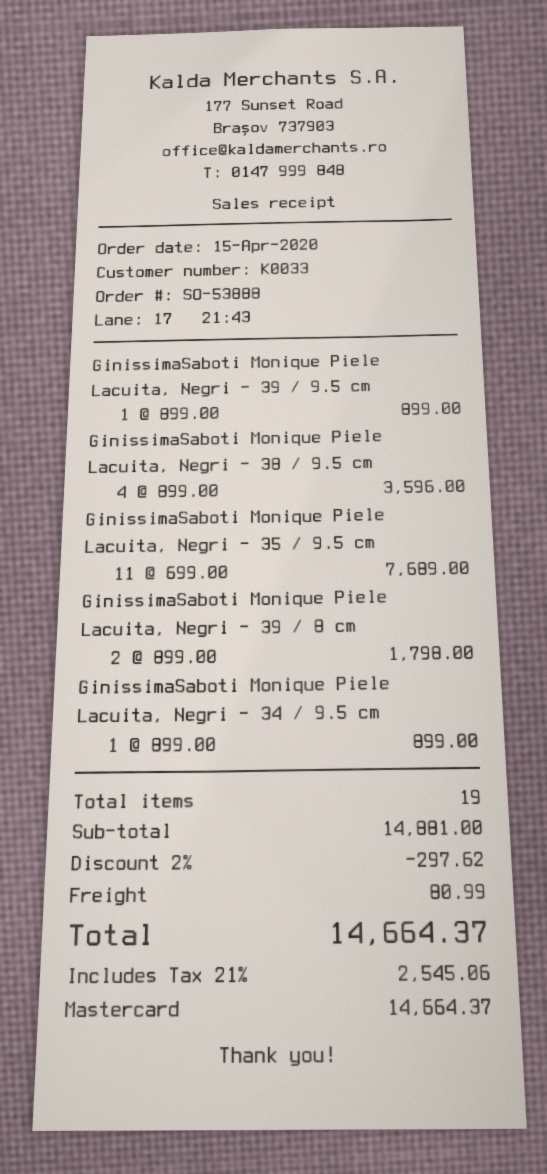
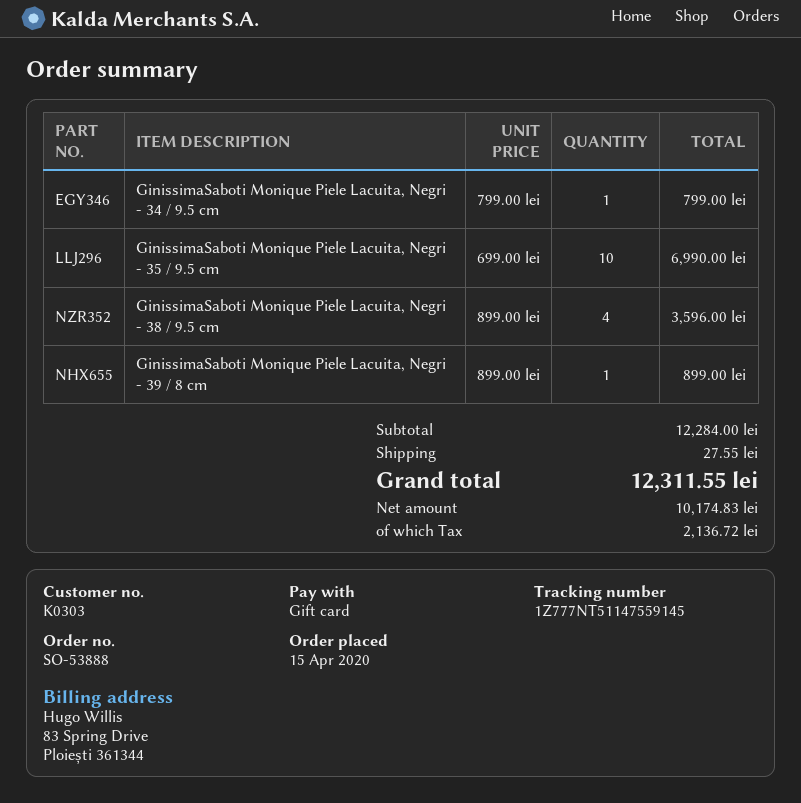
customer number: K0033 -> K0303
payment method: Mastercard -> gift card
GinissimaSaboti Monique Piele Lacuita, Negri - 39 / 9.5 cm: 1 x 899.00 = 899.00 -> none
GinissimaSaboti Monique Piele Lacuita, Negri - 35 / 9.5 cm: 11 x 699.00 = 7689.00 -> 10 x 699.00 = 6990.00
GinissimaSaboti Monique Piele Lacuita, Negri - 39 / 8 cm: 2 x 899.00 = 1798.00 -> 1 x 899.00 = 899.00
GinissimaSaboti Monique Piele Lacuita, Negri - 34 / 9.5 cm: 1 x 899.00 = 899.00 -> 1 x 799.00 = 799.00
subtotal: 14881.00 -> 12284.00
discount: 2% = 297.62 -> none
shipping: 80.99 -> 27.55
tax: 2545.06 -> 2136.72
total: 14664.37 -> 12311.55

